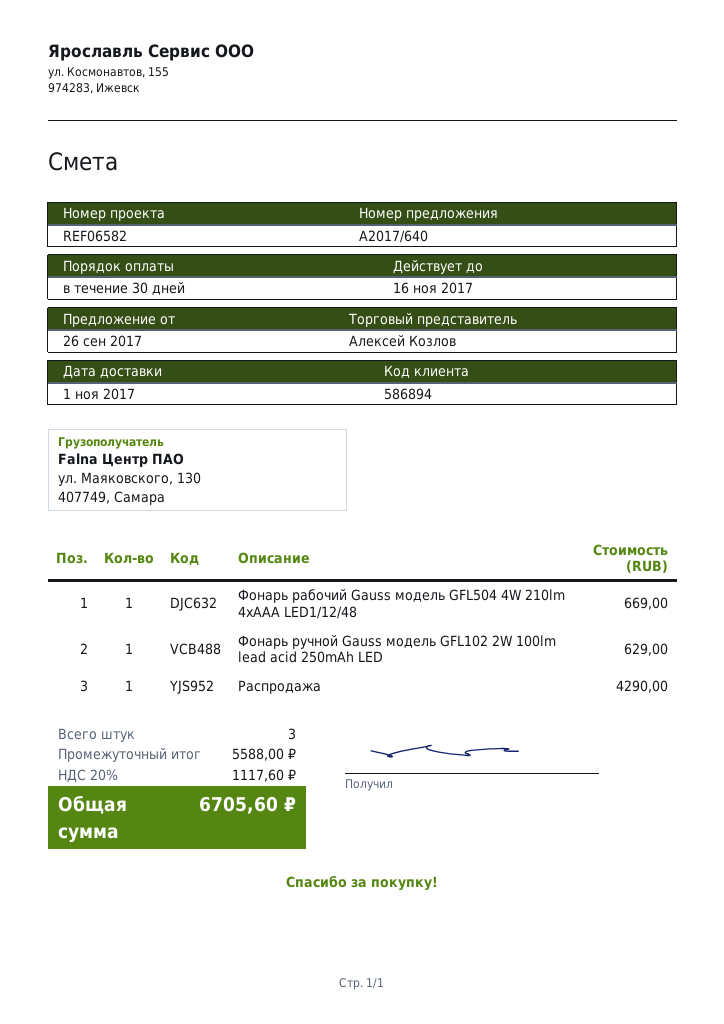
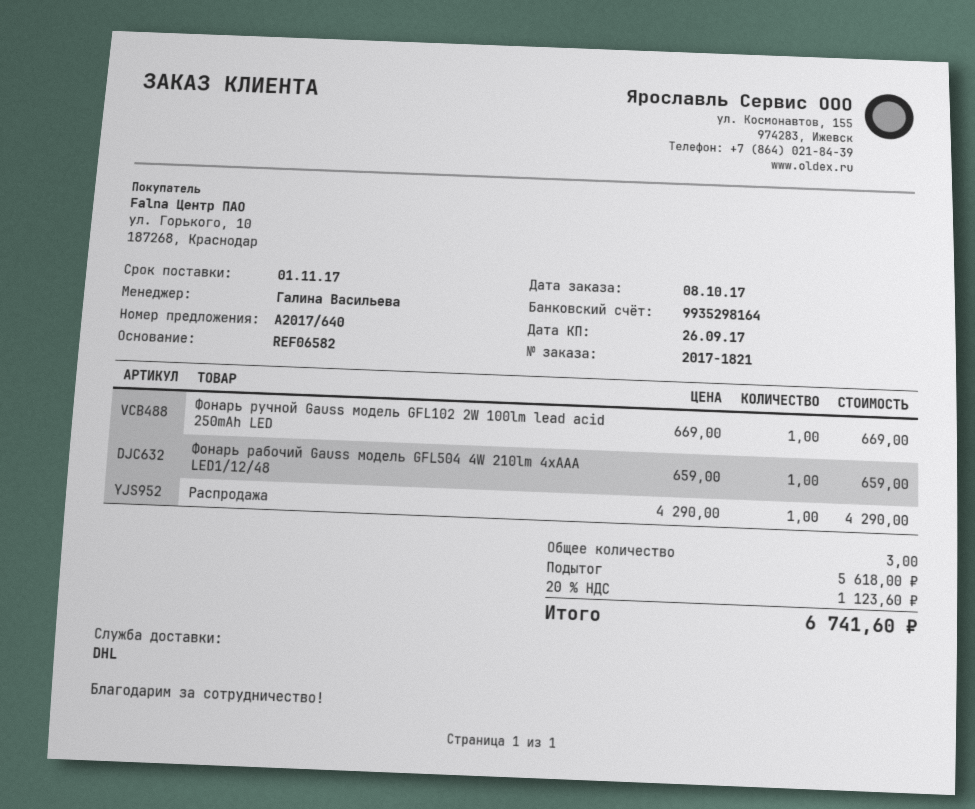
sales rep: Алексей Козлов -> Галина Васильева
Фонарь рабочий Gauss модель GFL504 4W 210lm 4xAAA LED1/12/48: 1 for 669.00 -> 1 for 659.00
Фонарь ручной Gauss модель GFL102 2W 100lm lead acid 250mAh LED: 1 for 629.00 -> 1 for 669.00
subtotal: 5588.00 -> 5618.00
tax: 20% = 1117.60 -> 20% = 1123.60
total: 6705.60 -> 6741.60

